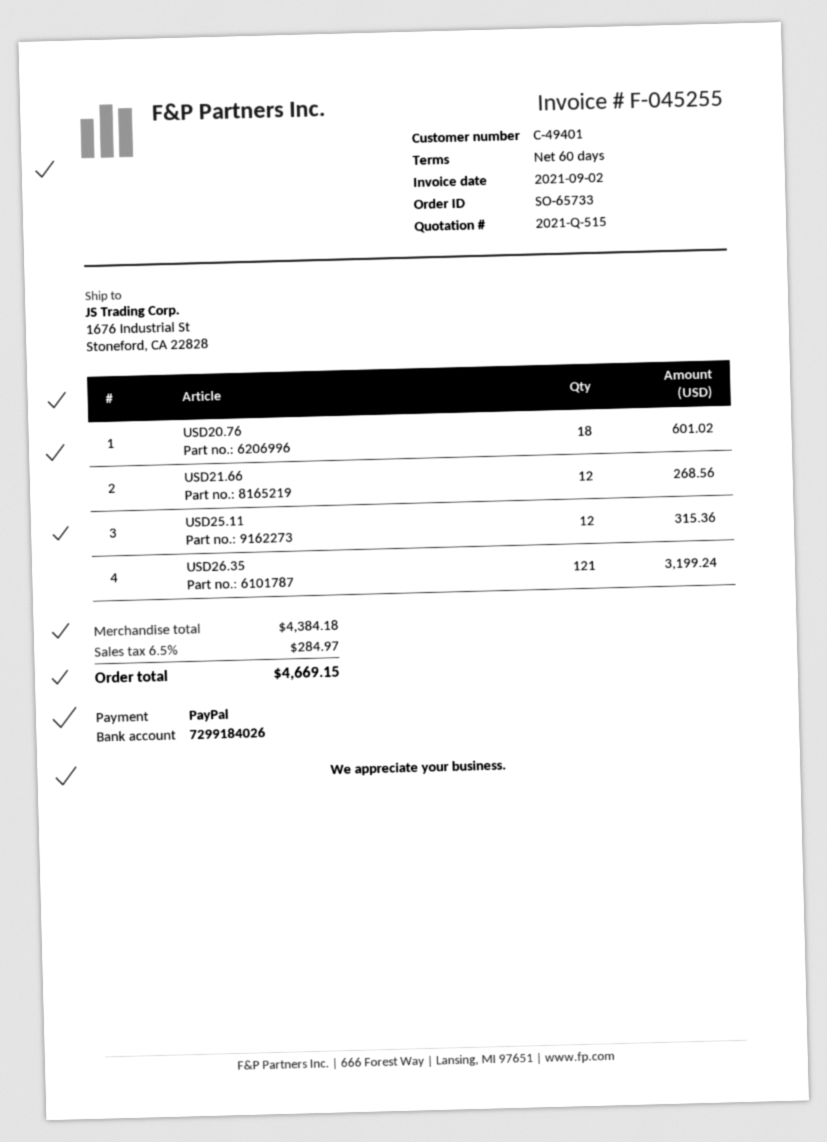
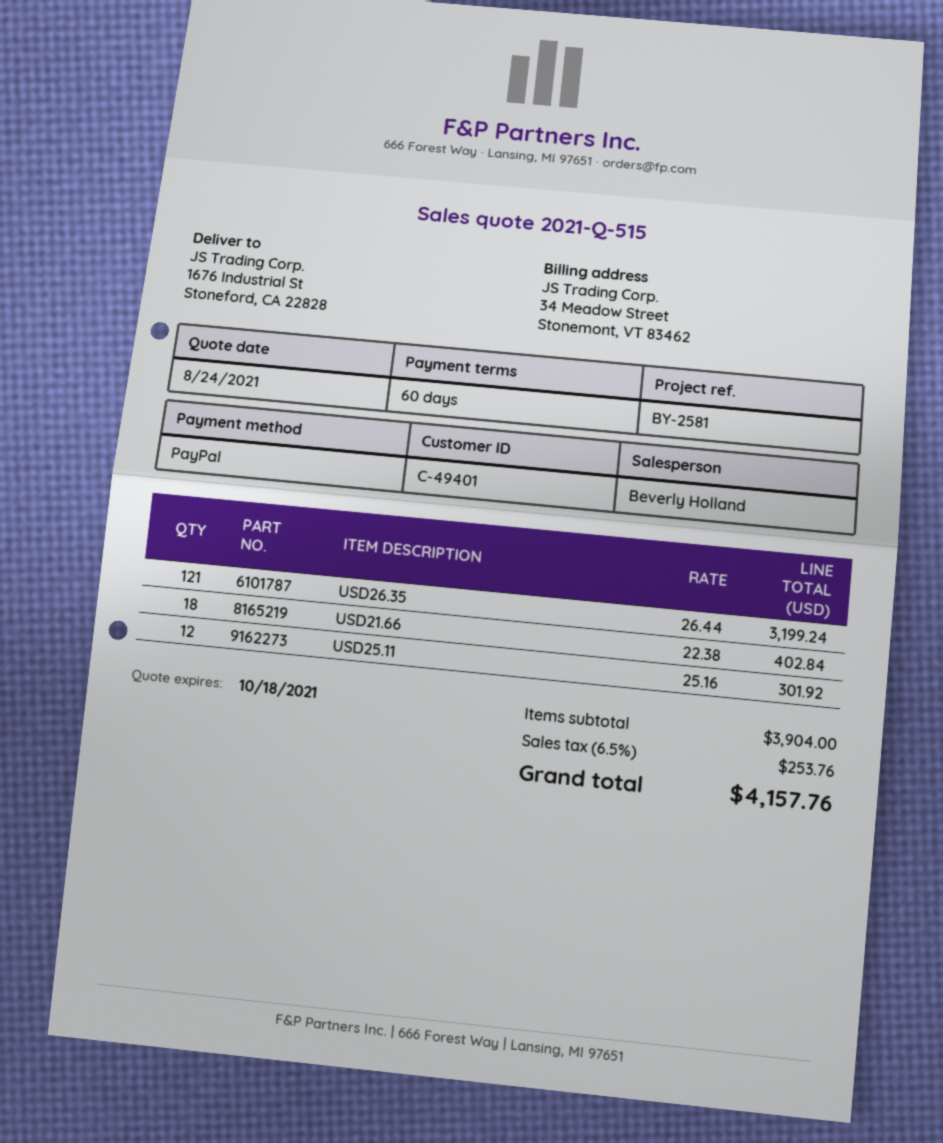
USD20.76: 18 for 601.02 -> none
USD21.66: 12 for 268.56 -> 18 for 402.84
USD25.11: 12 for 315.36 -> 12 for 301.92
subtotal: 4384.18 -> 3904.00
tax: 6.5% = 284.97 -> 6.5% = 253.76
total: 4669.15 -> 4157.76

